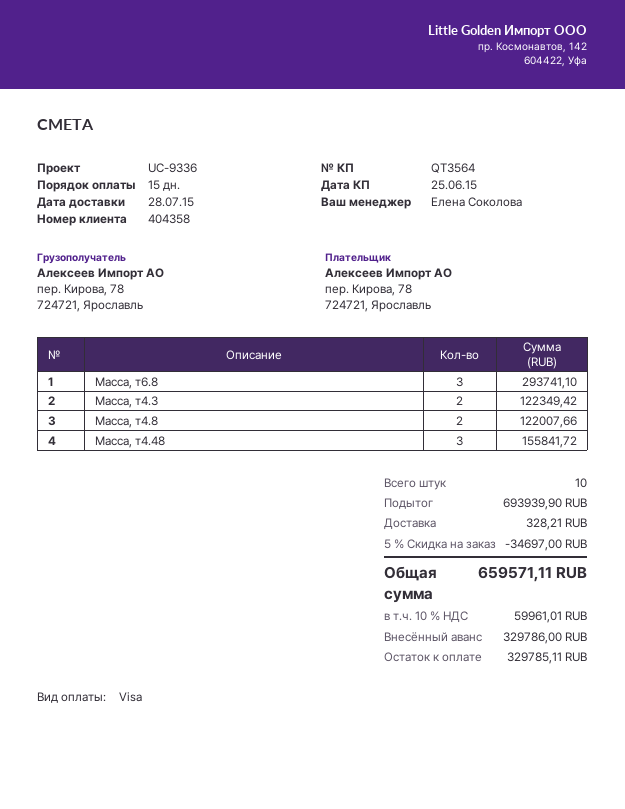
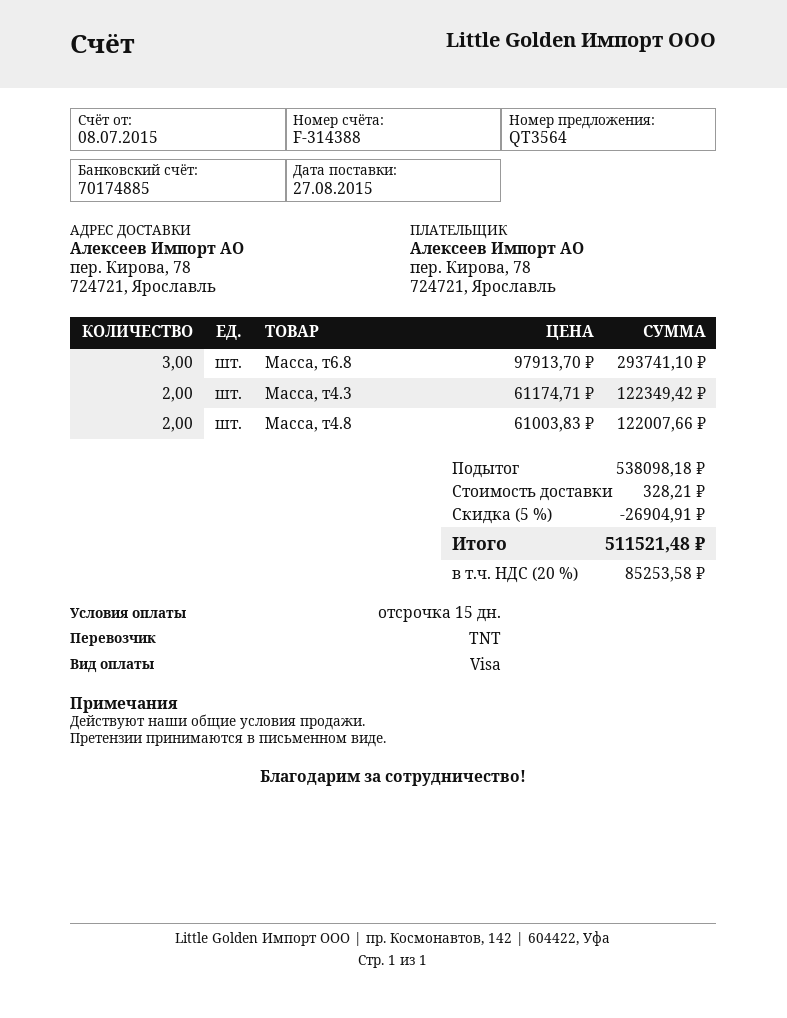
delivery date: 2015-07-28 -> 2015-08-27
Масса, т4.48: 3 for 155841.72 -> none
subtotal: 693939.90 -> 538098.18
discount: 5% = 34697.00 -> 5% = 26904.91
tax: 10% = 59961.01 -> 20% = 85253.58
total: 659571.11 -> 511521.48

